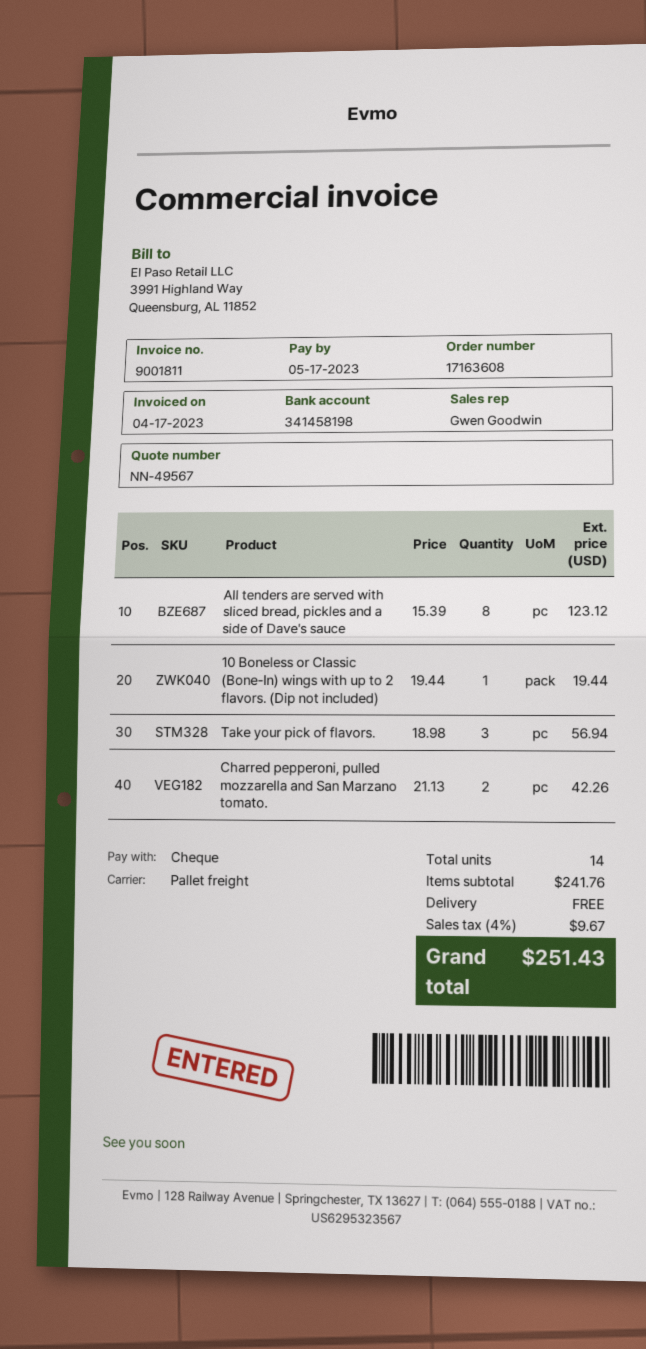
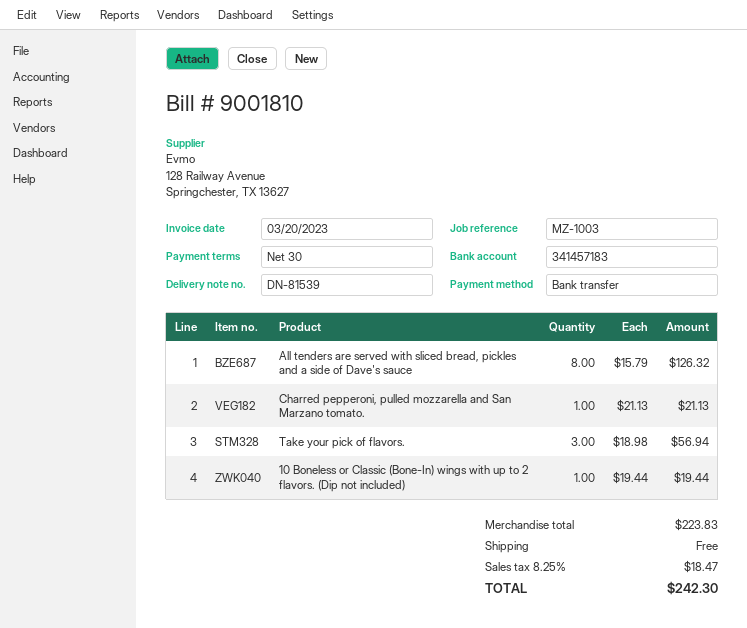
invoice number: 9001811 -> 9001810
invoice date: 2023-04-17 -> 2023-03-20
payment method: cheque -> bank transfer
bank account: 341458198 -> 341457183
All tenders are served with sliced bread, pickles and a side of Dave's sauce: 8 x 15.39 = 123.12 -> 8 x 15.79 = 126.32
Charred pepperoni, pulled mozzarella and San Marzano tomato.: 2 x 21.13 = 42.26 -> 1 x 21.13 = 21.13
subtotal: 241.76 -> 223.83
tax: 4% = 9.67 -> 8.25% = 18.47
total: 251.43 -> 242.30

